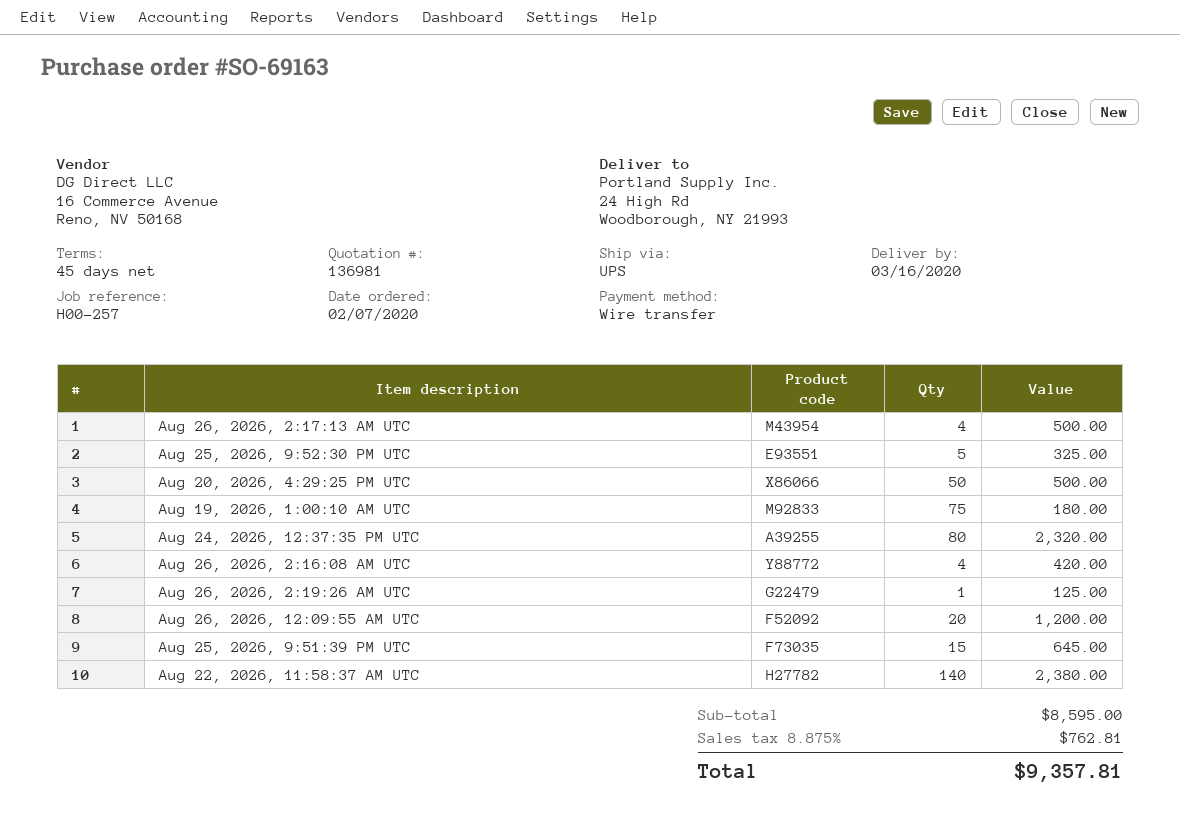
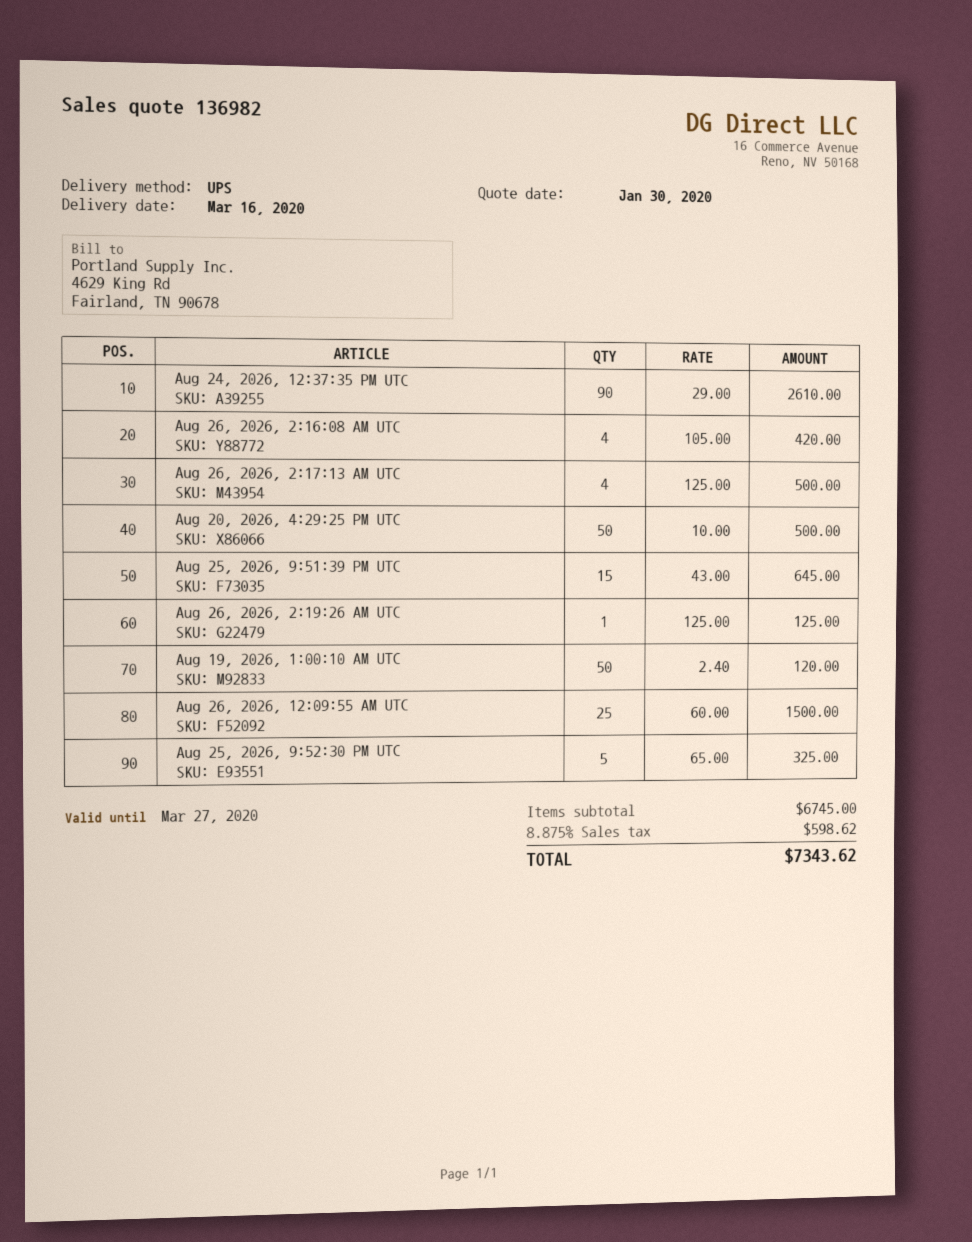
quote number: 136981 -> 136982
Aug 19, 2026, 1:00:10 AM UTC: 75 for 180.00 -> 50 for 120.00
Aug 24, 2026, 12:37:35 PM UTC: 80 for 2320.00 -> 90 for 2610.00
Aug 26, 2026, 12:09:55 AM UTC: 20 for 1200.00 -> 25 for 1500.00
Aug 22, 2026, 11:58:37 AM UTC: 140 for 2380.00 -> none
subtotal: 8595.00 -> 6745.00
tax: 8.875% = 762.81 -> 8.875% = 598.62
total: 9357.81 -> 7343.62

